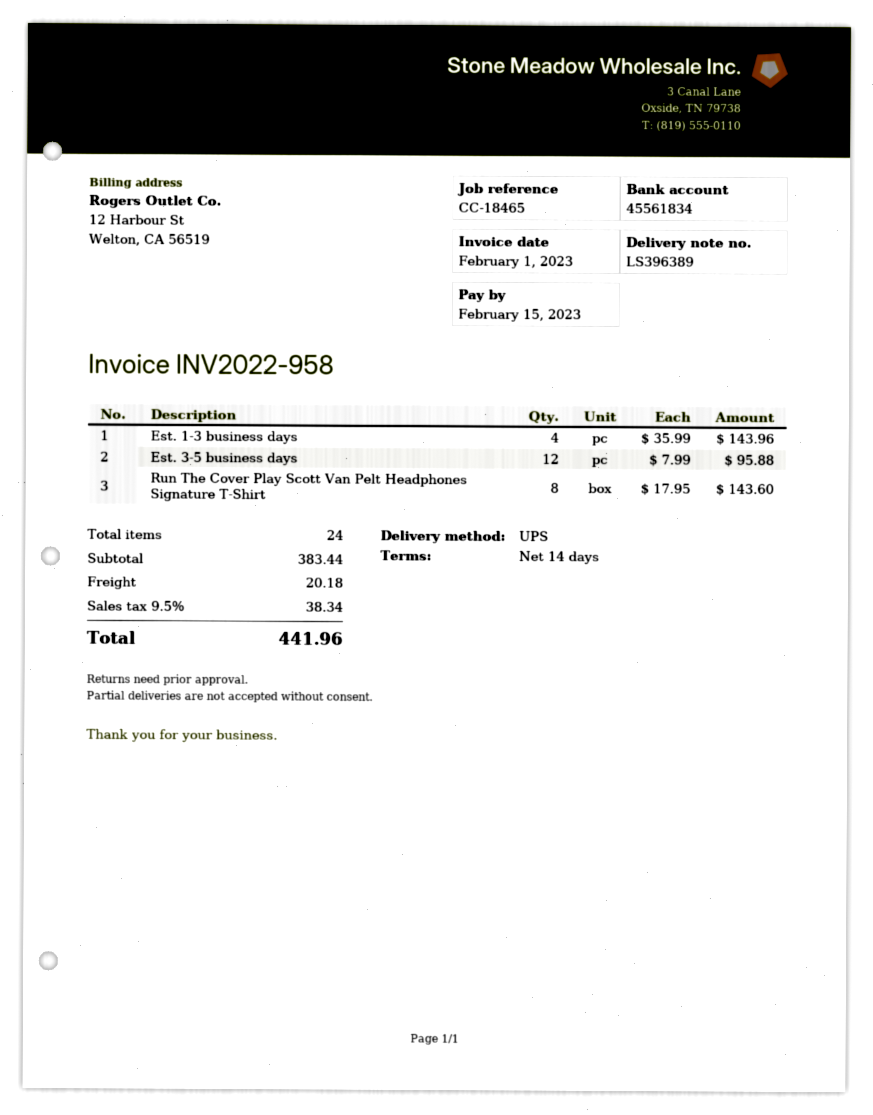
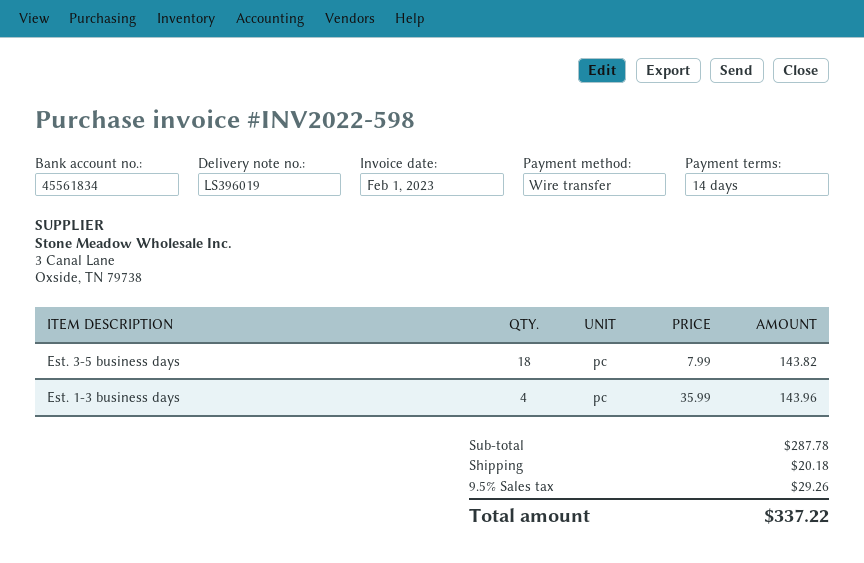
delivery note number: LS396389 -> LS396019
invoice number: INV2022-958 -> INV2022-598
Est. 3-5 business days: 12 x 7.99 = 95.88 -> 18 x 7.99 = 143.82
Run The Cover Play Scott Van Pelt Headphones Signature T-Shirt: 8 x 17.95 = 143.60 -> none
subtotal: 383.44 -> 287.78
tax: 9.5% = 38.34 -> 9.5% = 29.26
total: 441.96 -> 337.22

